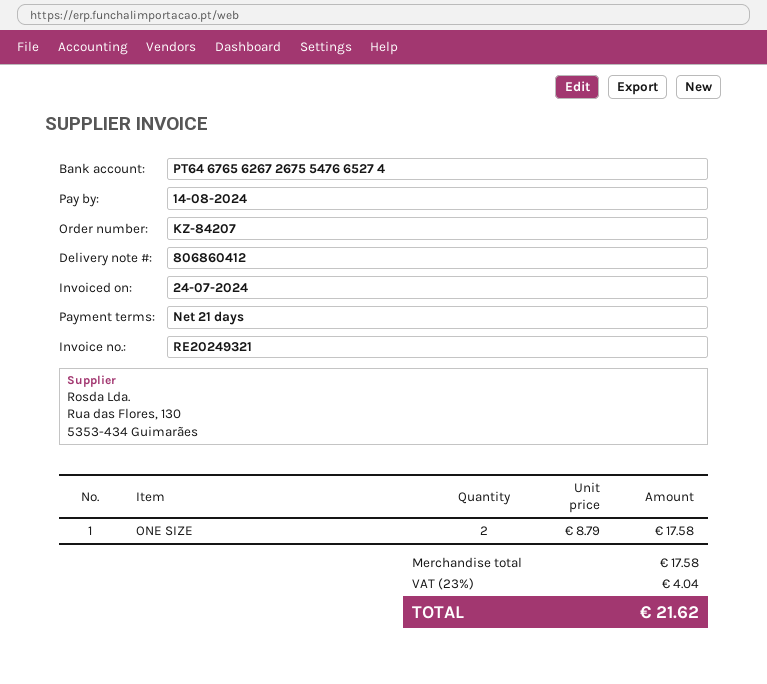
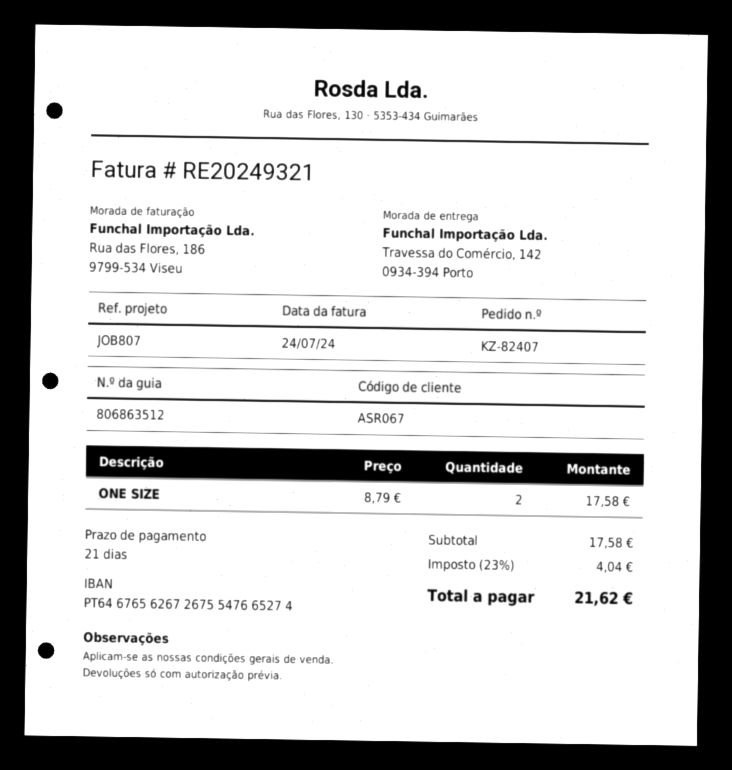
order number: KZ-84207 -> KZ-82407
delivery note number: 806860412 -> 806863512

